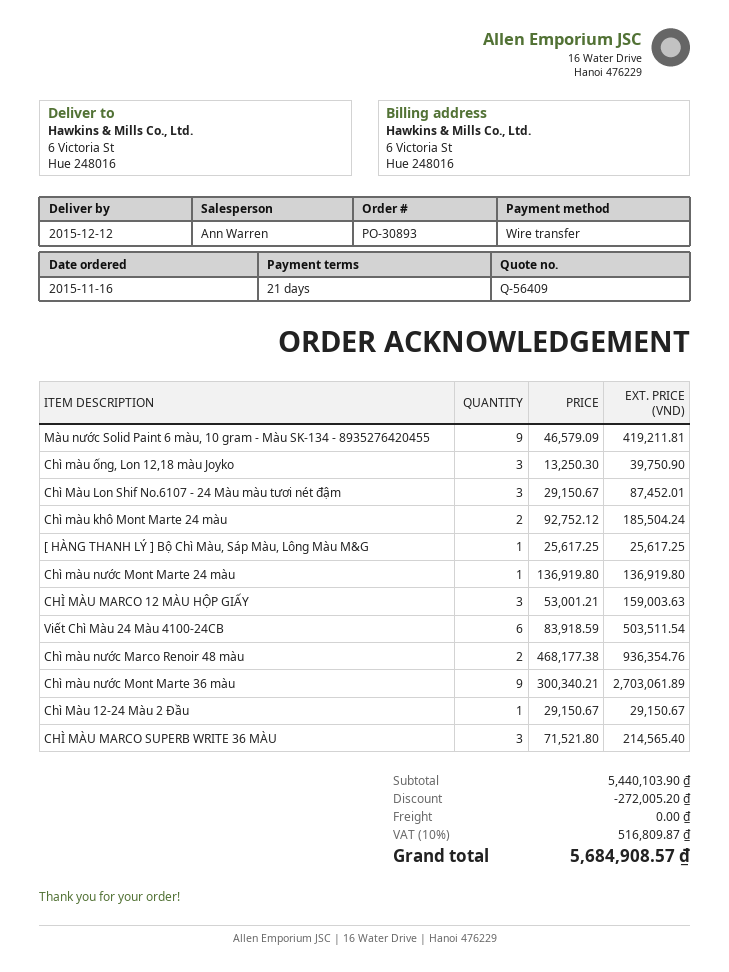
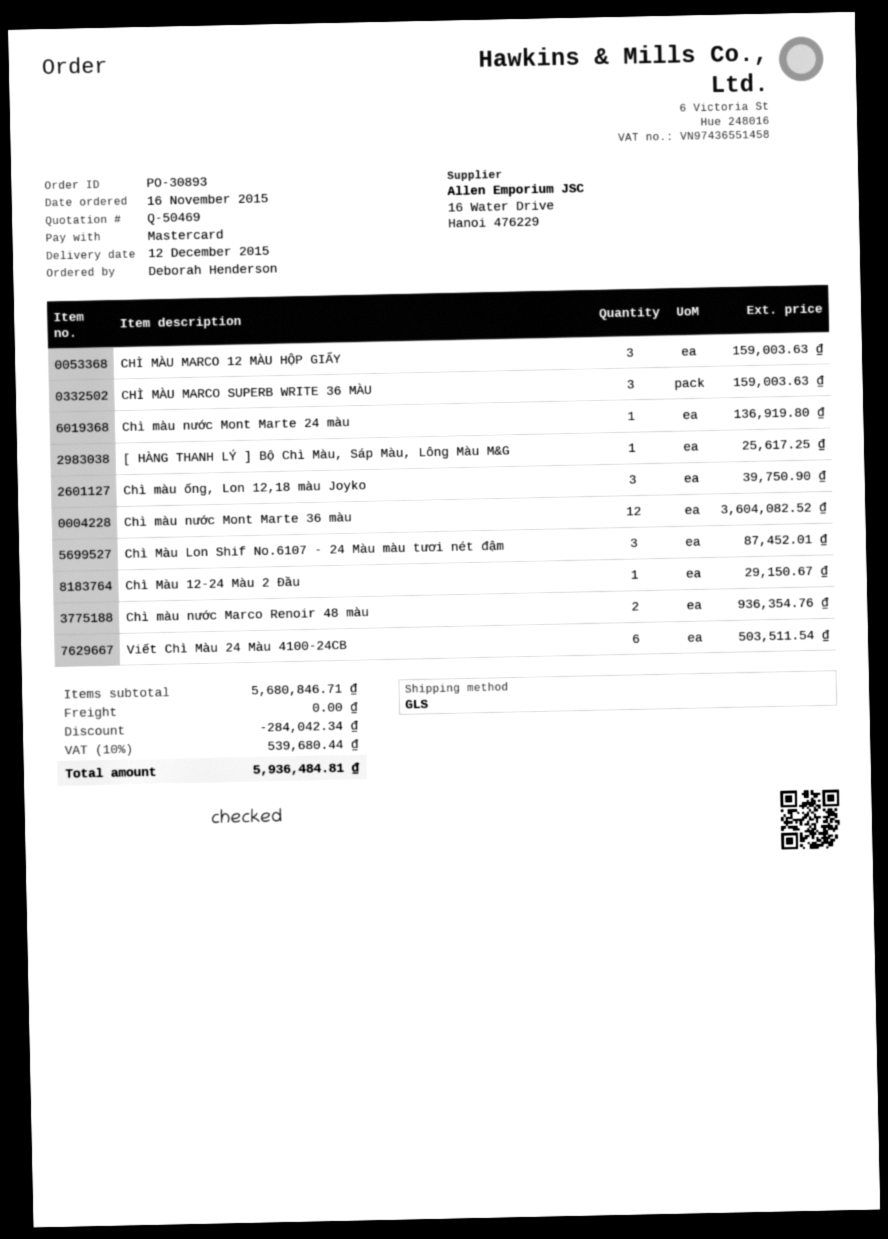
quote number: Q-56409 -> Q-50469
payment method: bank transfer -> Mastercard
Màu nước Solid Paint 6 màu, 10 gram - Màu SK-134 - 8935276420455: 9 for 419211.81 -> none
Chì màu khô Mont Marte 24 màu: 2 for 185504.24 -> none
Chì màu nước Mont Marte 36 màu: 9 for 2703061.89 -> 12 for 3604082.52
CHÌ MÀU MARCO SUPERB WRITE 36 MÀU: 3 for 214565.40 -> 3 for 159003.63
subtotal: 5440103.90 -> 5680846.71
discount: 272005.20 -> 284042.34
tax: 10% = 516809.87 -> 10% = 539680.44
total: 5684908.57 -> 5936484.81

